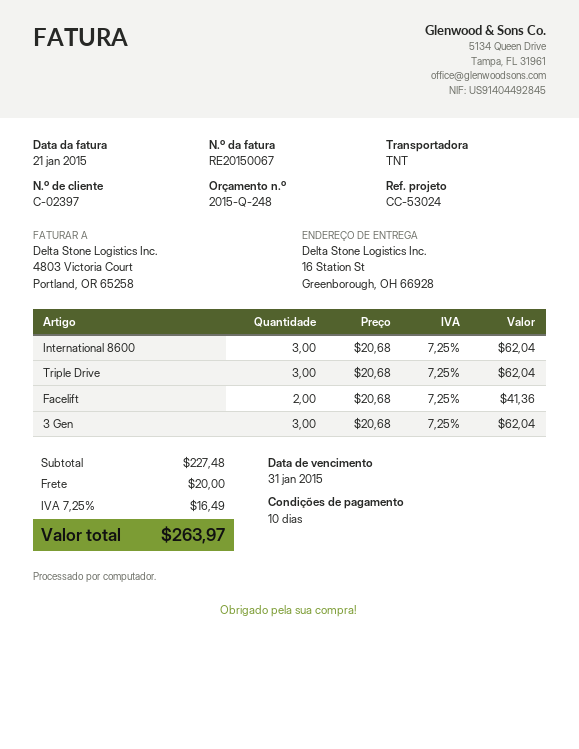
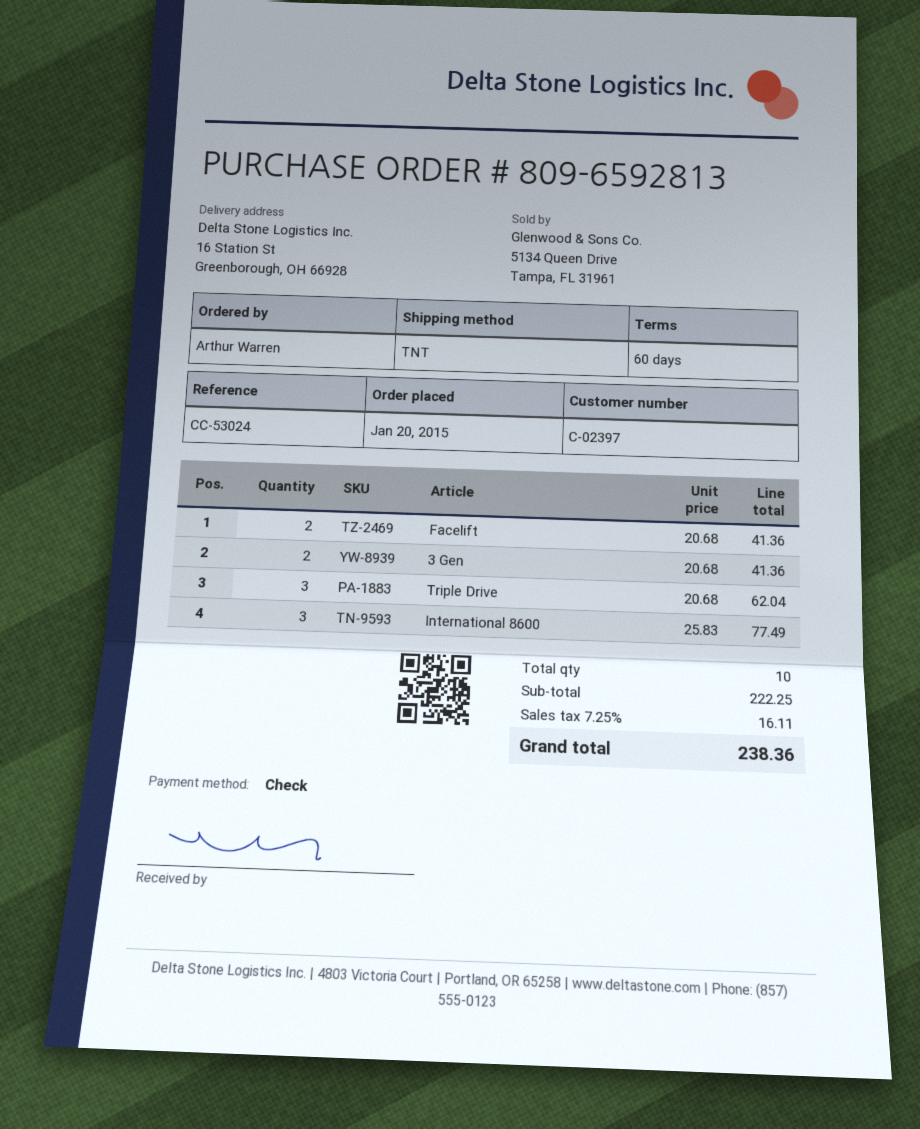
payment terms: 10 days -> 60 days
International 8600: 3 x 20.68 = 62.04 -> 3 x 25.83 = 77.49
3 Gen: 3 x 20.68 = 62.04 -> 2 x 20.68 = 41.36
subtotal: 227.48 -> 222.25
shipping: 20.00 -> none
tax: 7.25% = 16.49 -> 7.25% = 16.11
total: 263.97 -> 238.36

